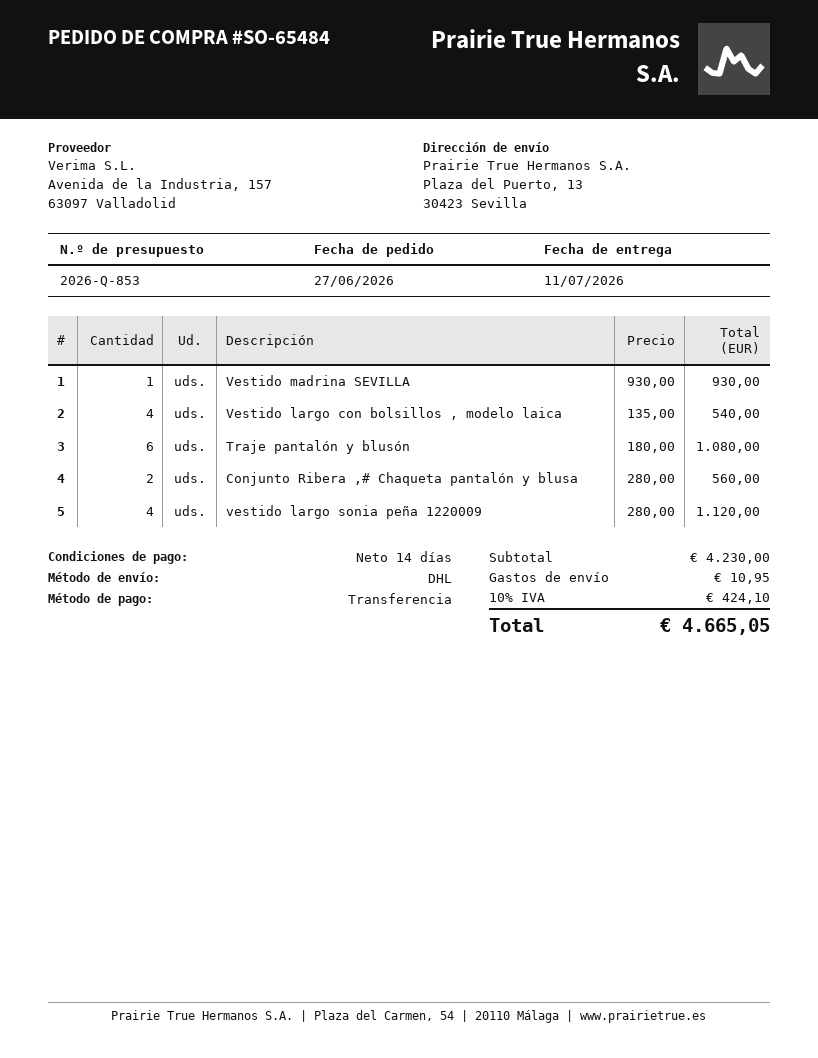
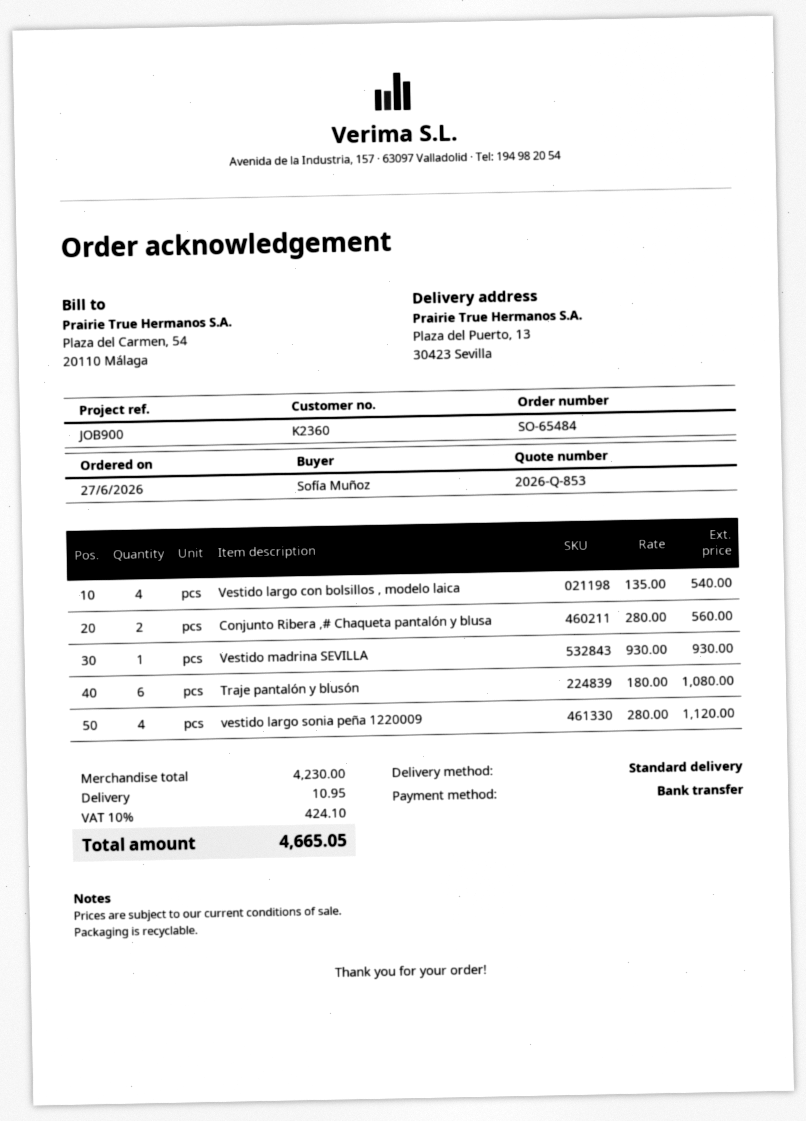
shipping method: DHL -> standard

